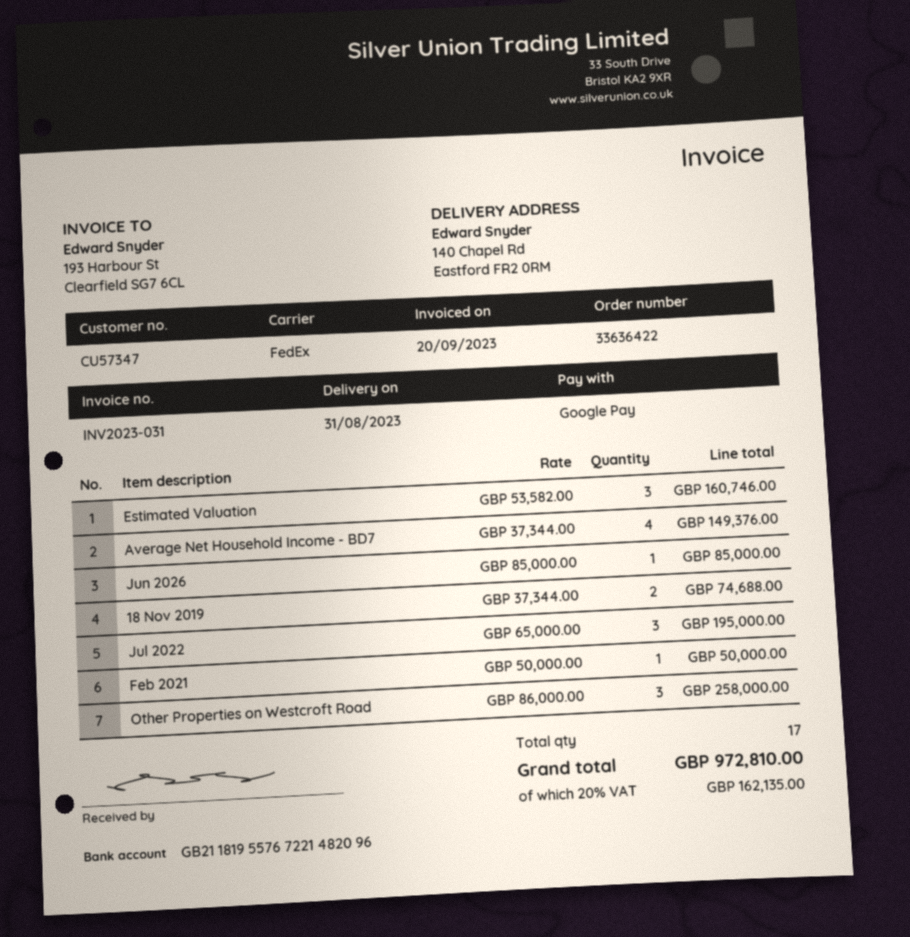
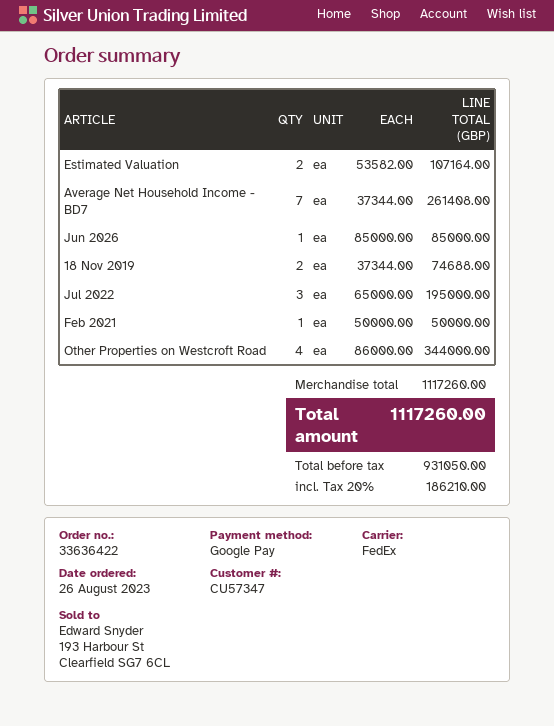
Estimated Valuation: 3 x 53582.00 = 160746.00 -> 2 x 53582.00 = 107164.00
Average Net Household Income - BD7: 4 x 37344.00 = 149376.00 -> 7 x 37344.00 = 261408.00
Other Properties on Westcroft Road: 3 x 86000.00 = 258000.00 -> 4 x 86000.00 = 344000.00
tax: 20% = 162135.00 -> 20% = 186210.00
total: 972810.00 -> 1117260.00

